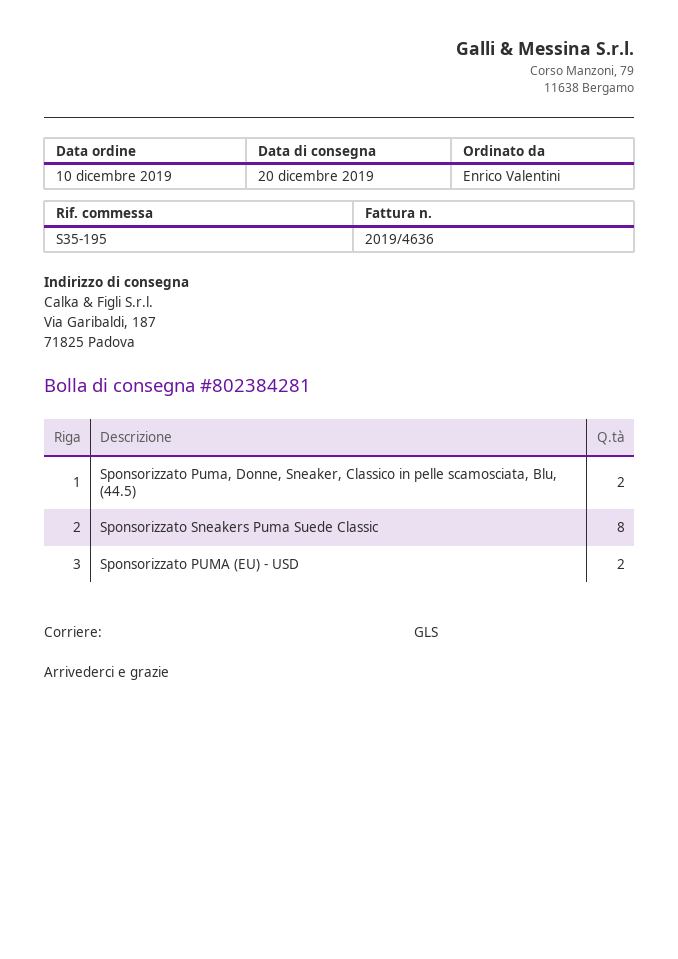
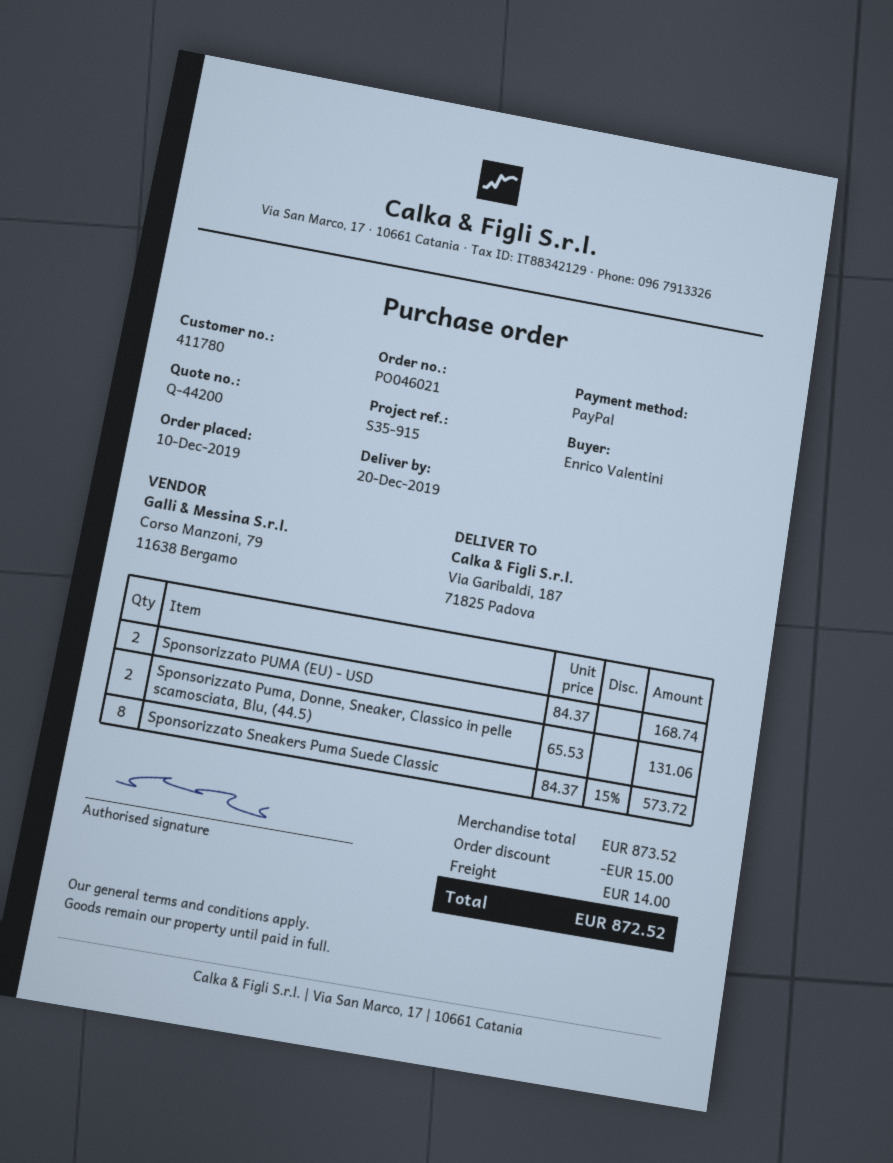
reference: S35-195 -> S35-915

